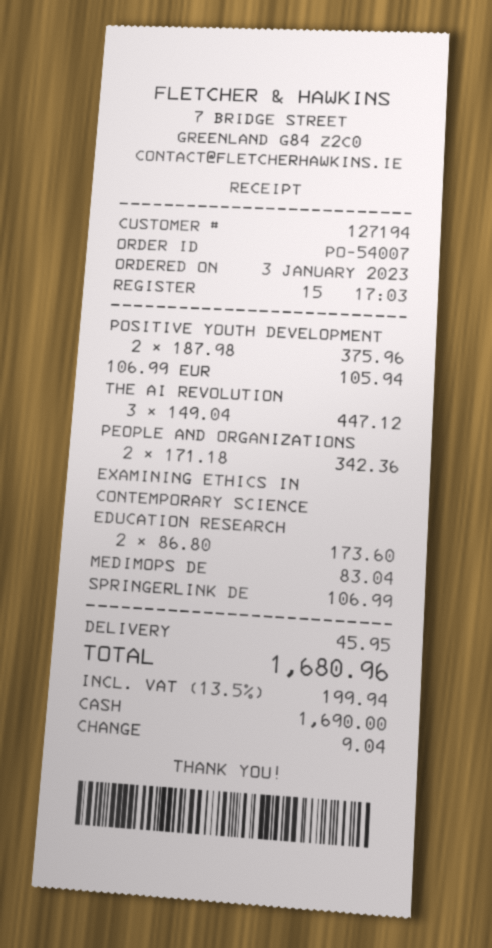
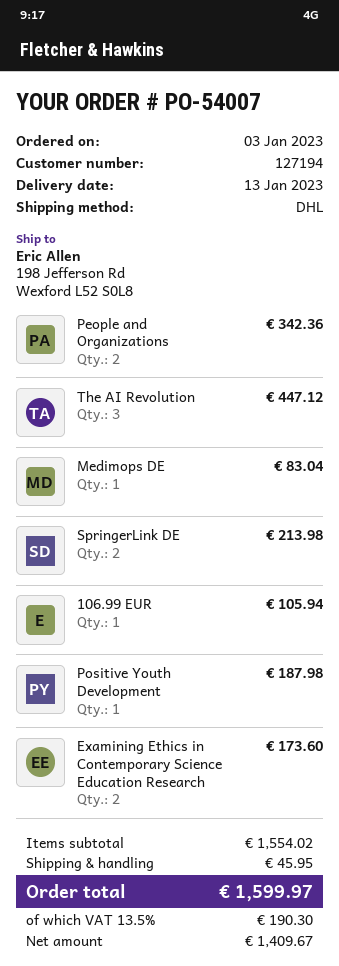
POSITIVE YOUTH DEVELOPMENT: 2 for 375.96 -> 1 for 187.98
SPRINGERLINK DE: 1 for 106.99 -> 2 for 213.98
tax: 13.5% = 199.94 -> 13.5% = 190.30
total: 1680.96 -> 1599.97

